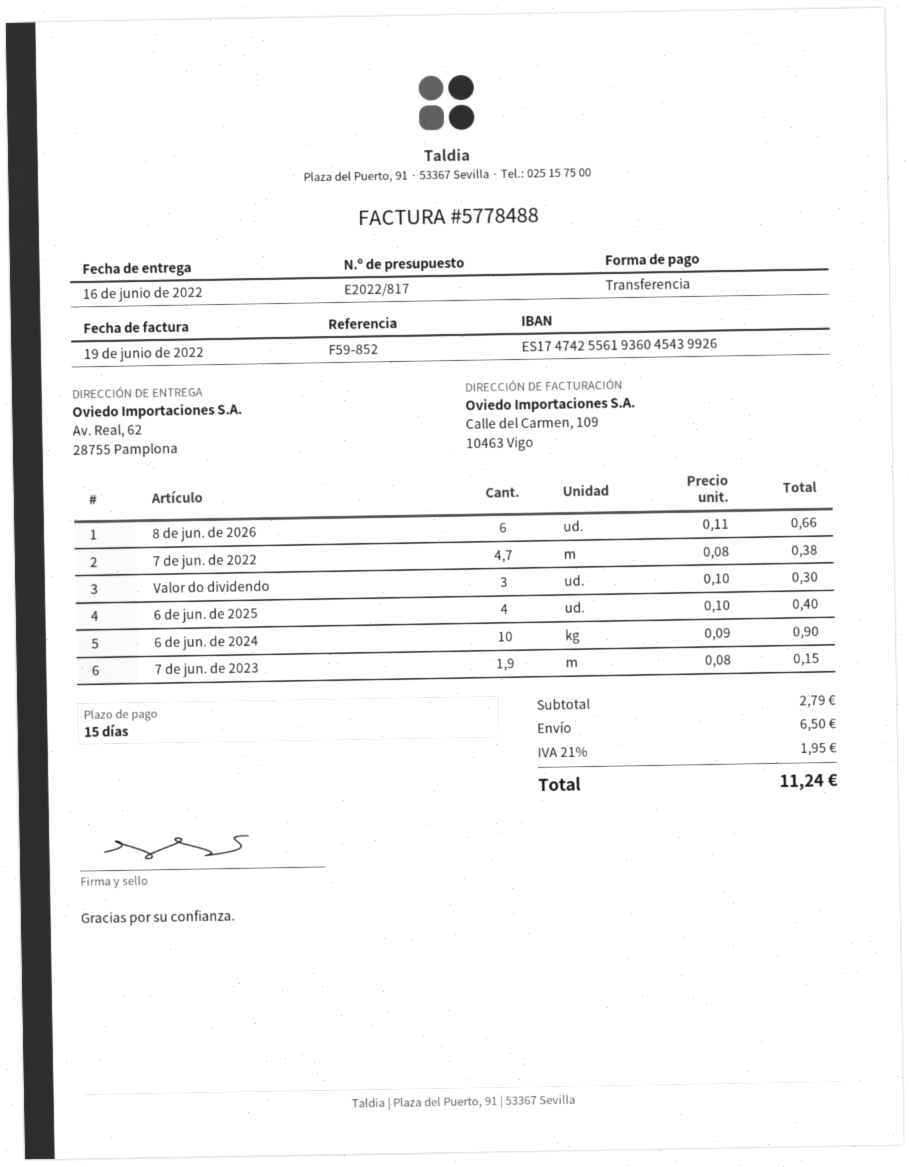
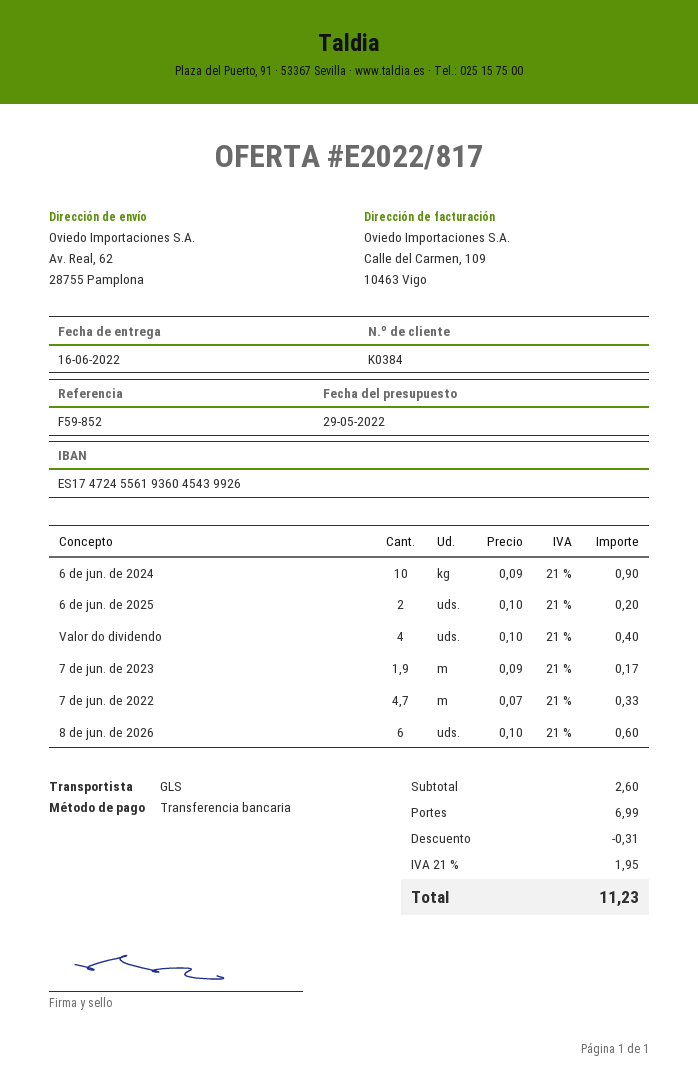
bank account: ES1747425561936045439926 -> ES1747245561936045439926
8 de jun. de 2026: 6 x 0.11 = 0.66 -> 6 x 0.10 = 0.60
7 de jun. de 2022: 4.7 x 0.08 = 0.38 -> 4.7 x 0.07 = 0.33
Valor do dividendo: 3 x 0.10 = 0.30 -> 4 x 0.10 = 0.40
6 de jun. de 2025: 4 x 0.10 = 0.40 -> 2 x 0.10 = 0.20
7 de jun. de 2023: 1.9 x 0.08 = 0.15 -> 1.9 x 0.09 = 0.17
subtotal: 2.79 -> 2.60
discount: none -> 0.31
shipping: 6.50 -> 6.99
total: 11.24 -> 11.23

